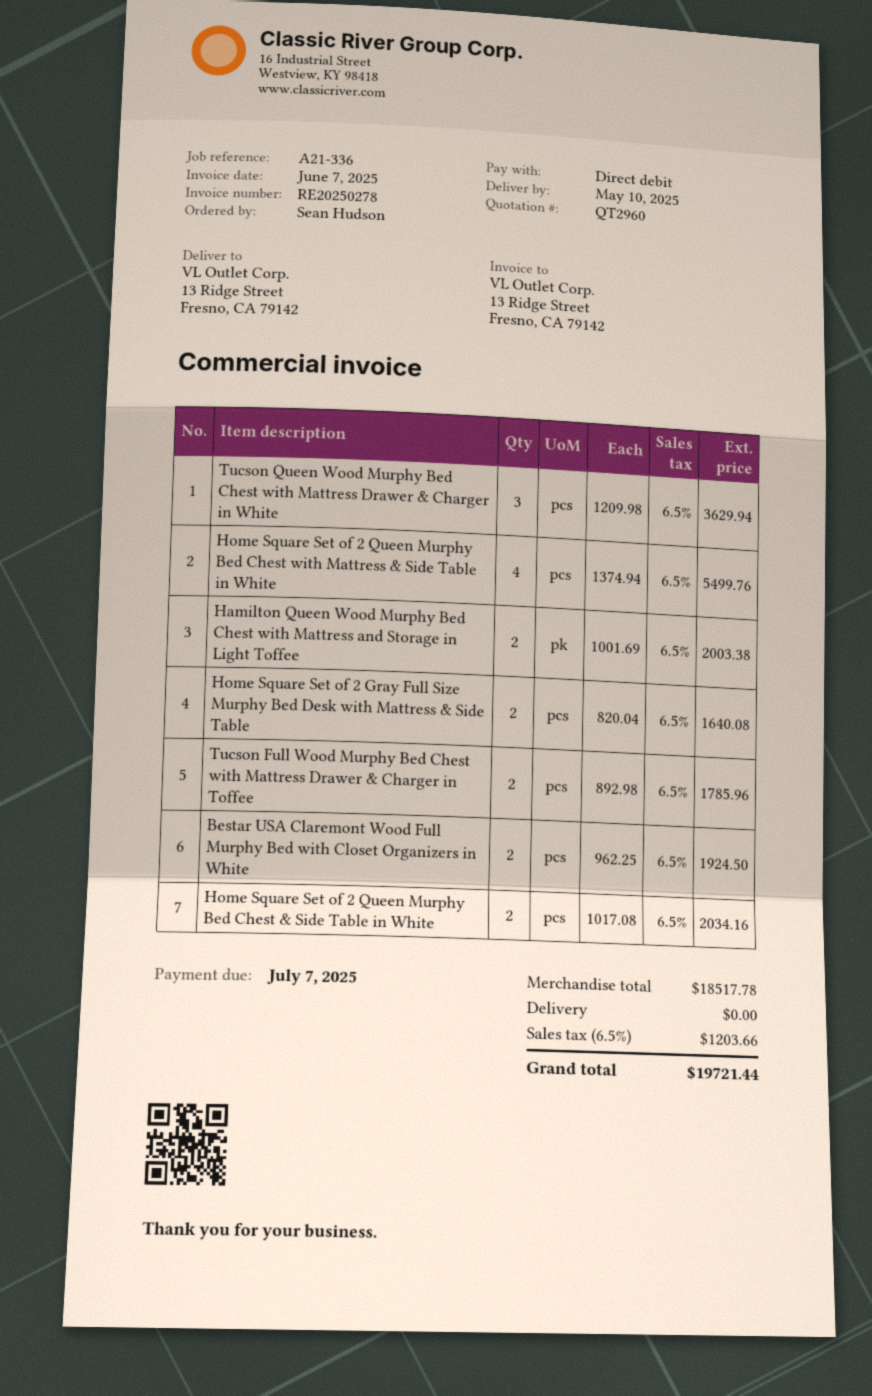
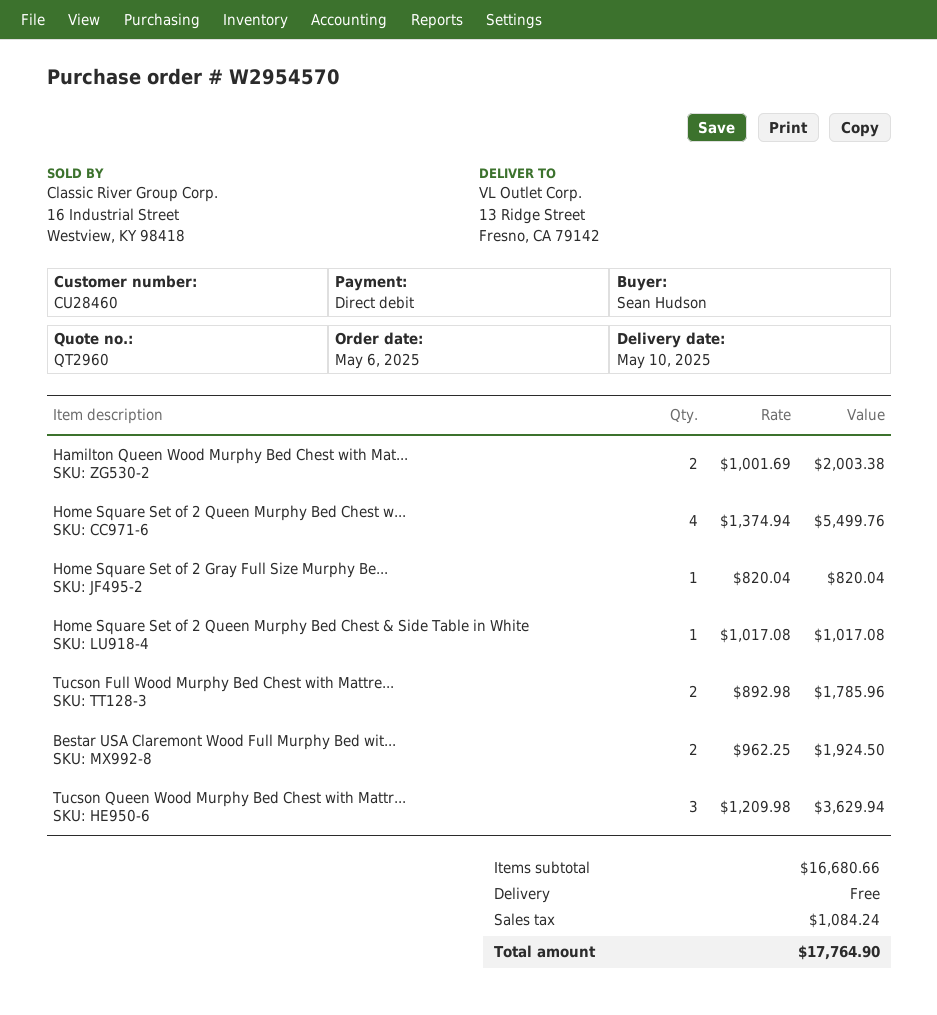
Home Square Set of 2 Gray Full Size Murphy Bed Desk with Mattress & Side Table: 2 x 820.04 = 1640.08 -> 1 x 820.04 = 820.04
Home Square Set of 2 Queen Murphy Bed Chest & Side Table in White: 2 x 1017.08 = 2034.16 -> 1 x 1017.08 = 1017.08
subtotal: 18517.78 -> 16680.66
tax: 1203.66 -> 1084.24
total: 19721.44 -> 17764.90

